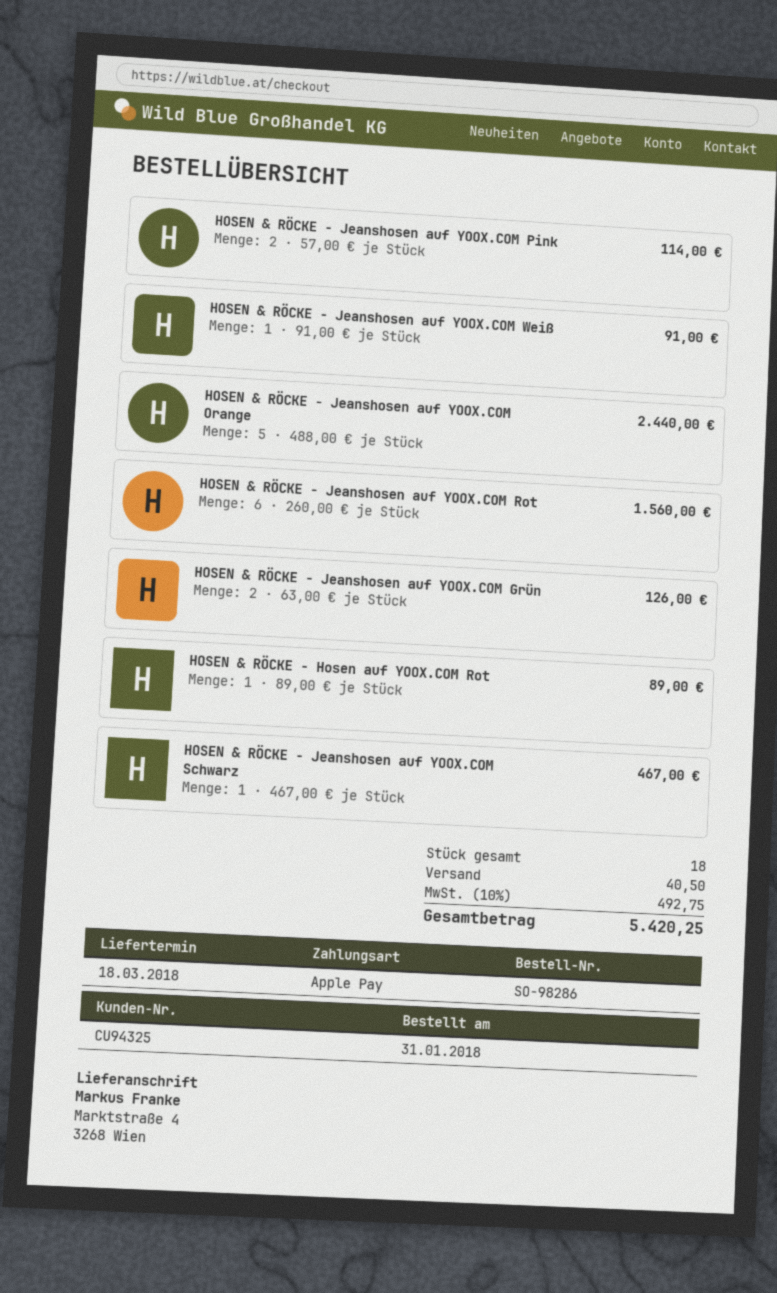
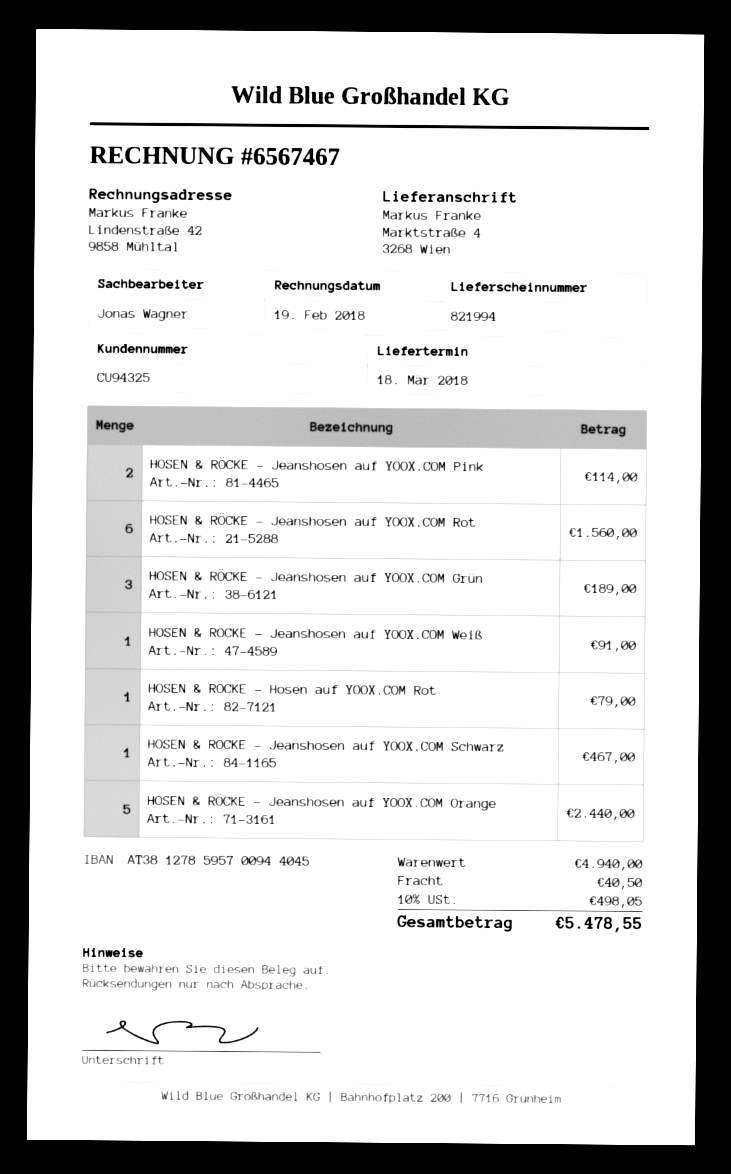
HOSEN & RÖCKE - Jeanshosen auf YOOX.COM Grün: 2 for 126.00 -> 3 for 189.00
HOSEN & RÖCKE - Hosen auf YOOX.COM Rot: 1 for 89.00 -> 1 for 79.00
tax: 10% = 492.75 -> 10% = 498.05
total: 5420.25 -> 5478.55

